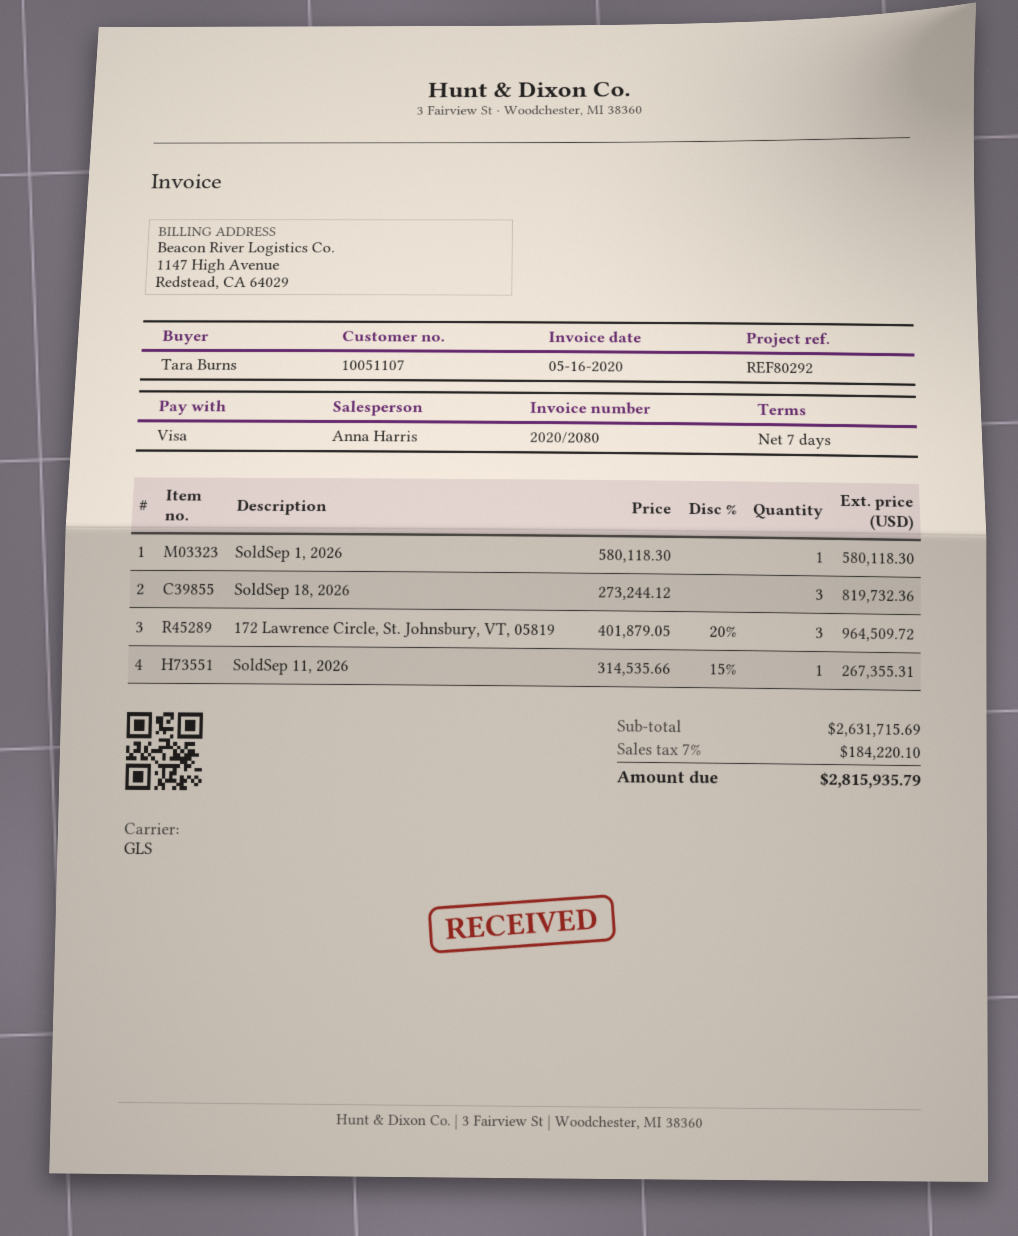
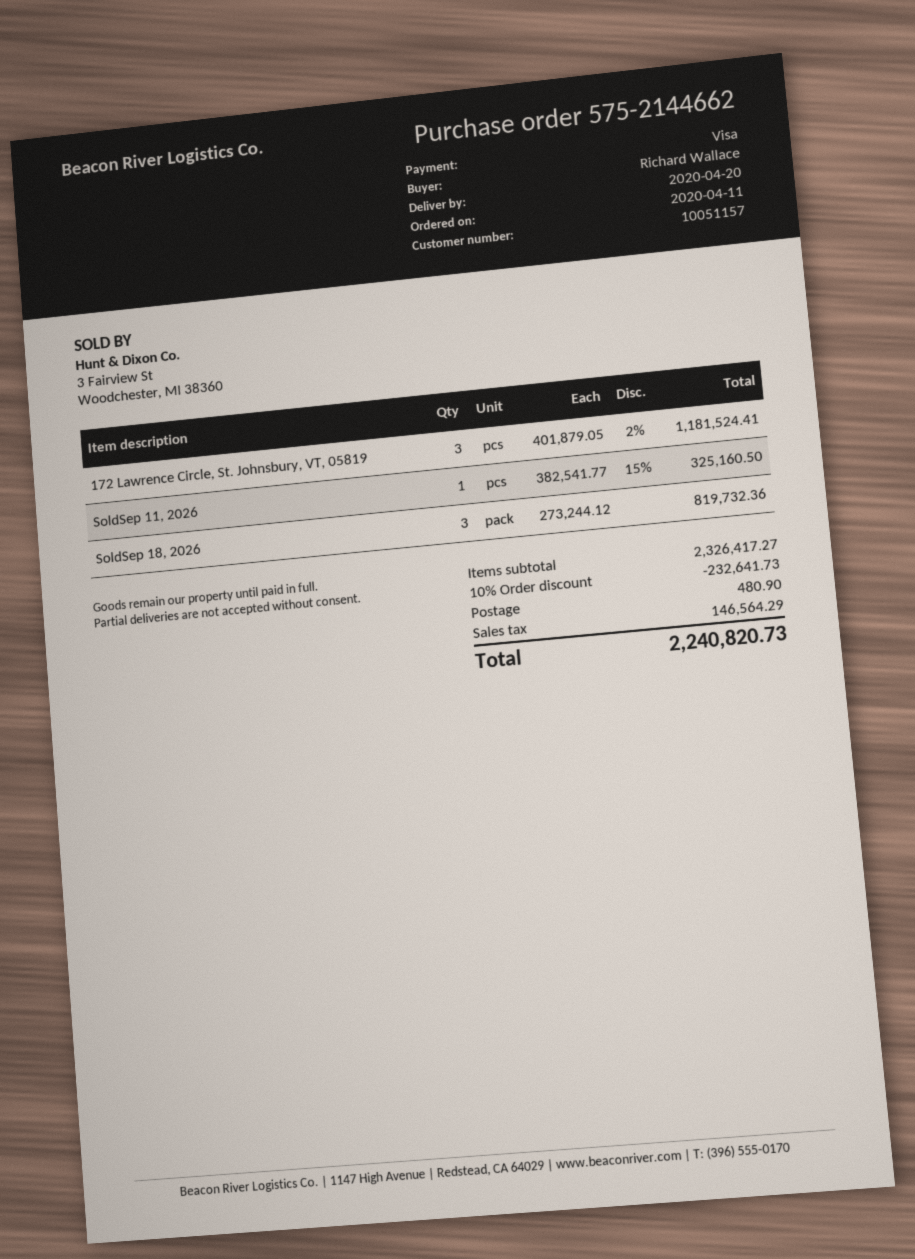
customer number: 10051107 -> 10051157
ordered by: Tara Burns -> Richard Wallace
SoldSep 1, 2026: 1 x 580118.30 = 580118.30 -> none
172 Lawrence Circle, St. Johnsbury, VT, 05819: 3 x 401879.05 - 20% = 964509.72 -> 3 x 401879.05 - 2% = 1181524.41
SoldSep 11, 2026: 1 x 314535.66 - 15% = 267355.31 -> 1 x 382541.77 - 15% = 325160.50
subtotal: 2631715.69 -> 2326417.27
discount: none -> 10% = 232641.73
shipping: none -> 480.90
tax: 184220.10 -> 146564.29
total: 2815935.79 -> 2240820.73

